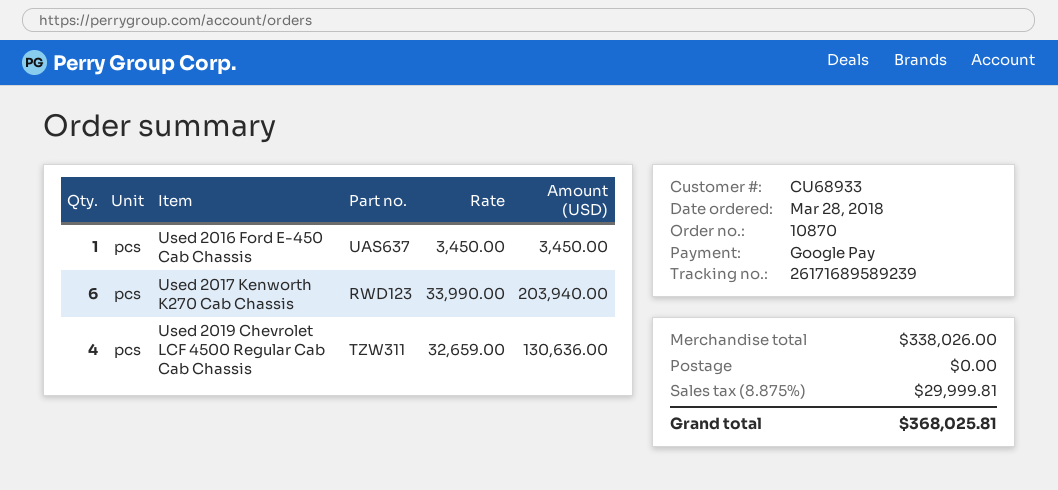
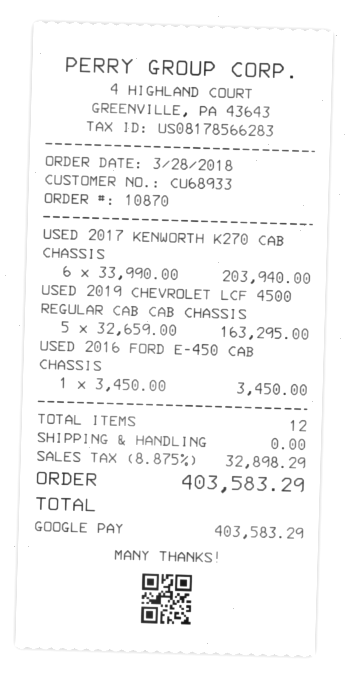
Used 2019 Chevrolet LCF 4500 Regular Cab Cab Chassis: 4 x 32659.00 = 130636.00 -> 5 x 32659.00 = 163295.00
tax: 8.875% = 29999.81 -> 8.875% = 32898.29
total: 368025.81 -> 403583.29

